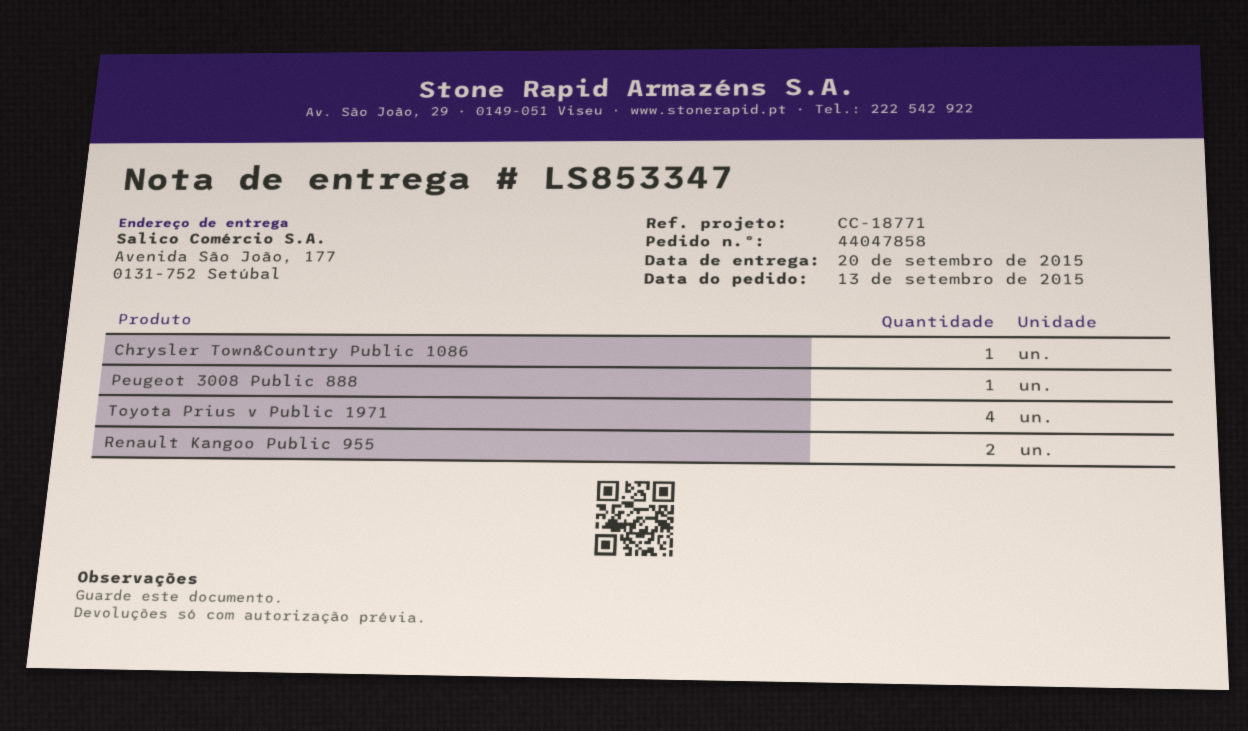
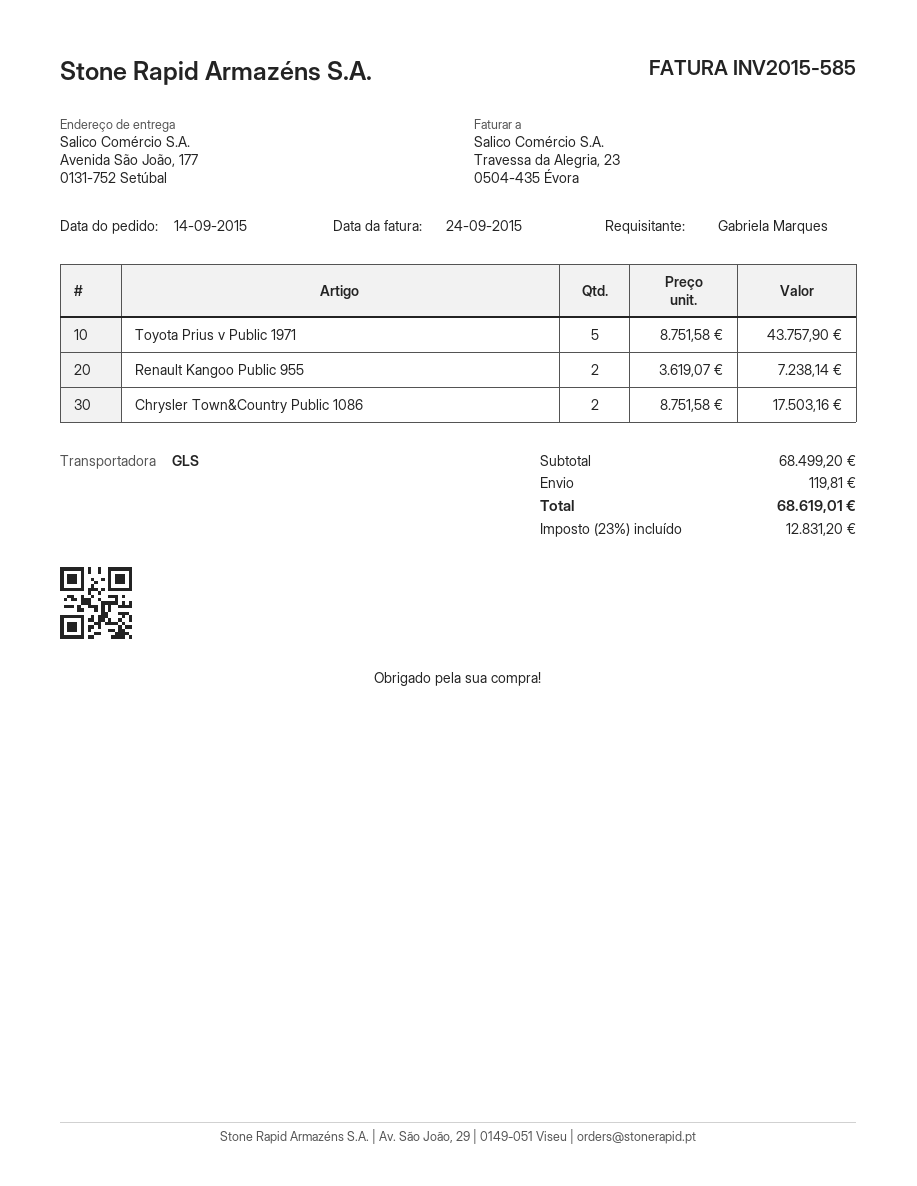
order date: 2015-09-13 -> 2015-09-14
Chrysler Town&Country Public 1086: 1 -> 2
Peugeot 3008 Public 888: 1 -> none
Toyota Prius v Public 1971: 4 -> 5

